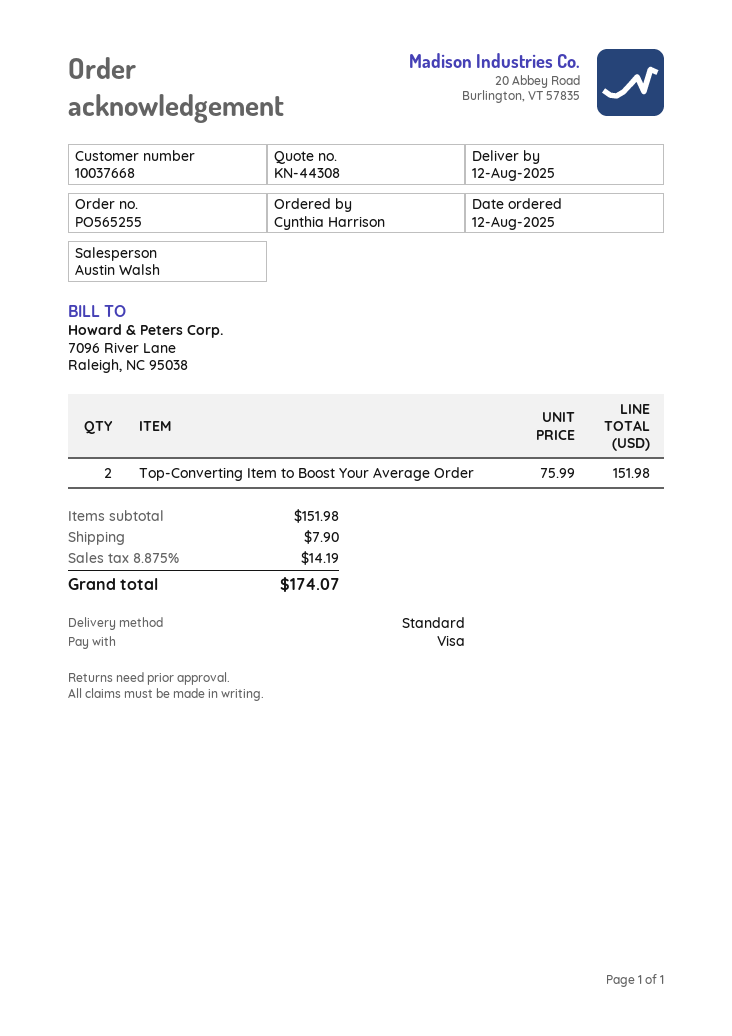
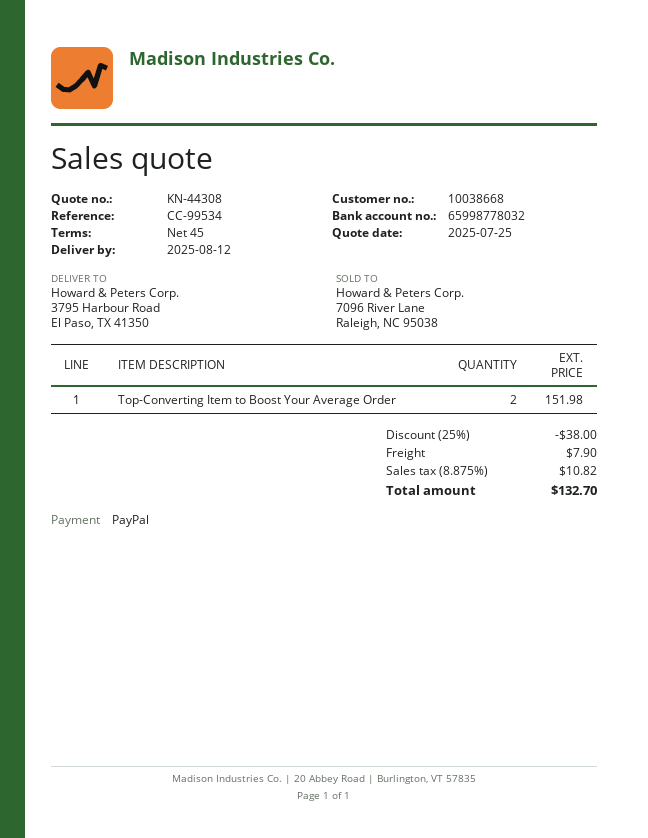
customer number: 10037668 -> 10038668
payment method: Visa -> PayPal
discount: none -> 25% = 38.00
tax: 8.875% = 14.19 -> 8.875% = 10.82
total: 174.07 -> 132.70

